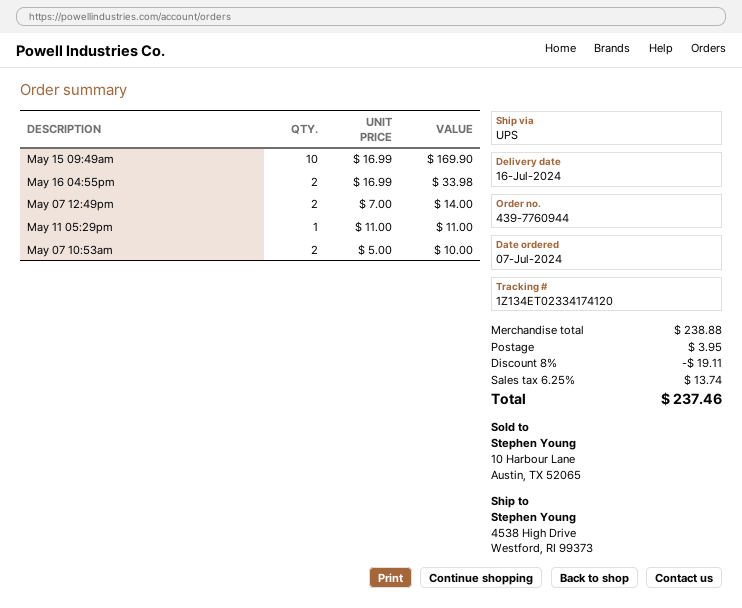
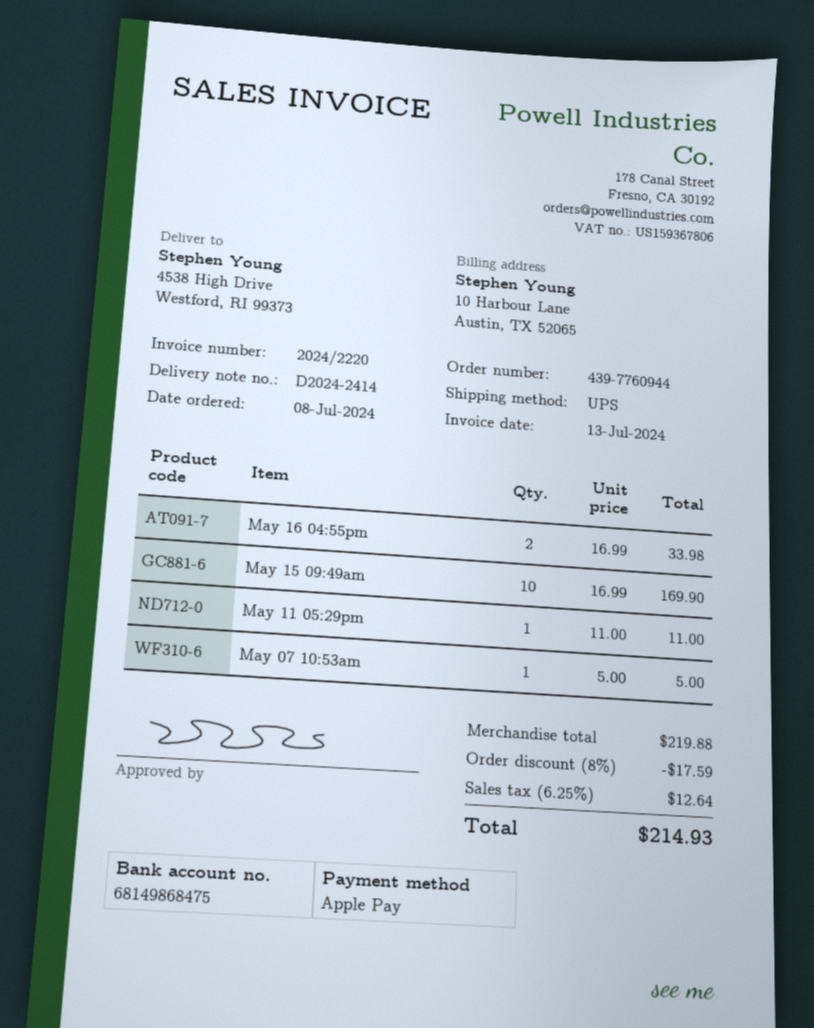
order date: 2024-07-07 -> 2024-07-08
May 07 12:49pm: 2 x 7.00 = 14.00 -> none
May 07 10:53am: 2 x 5.00 = 10.00 -> 1 x 5.00 = 5.00
subtotal: 238.88 -> 219.88
discount: 8% = 19.11 -> 8% = 17.59
shipping: 3.95 -> none
tax: 6.25% = 13.74 -> 6.25% = 12.64
total: 237.46 -> 214.93

